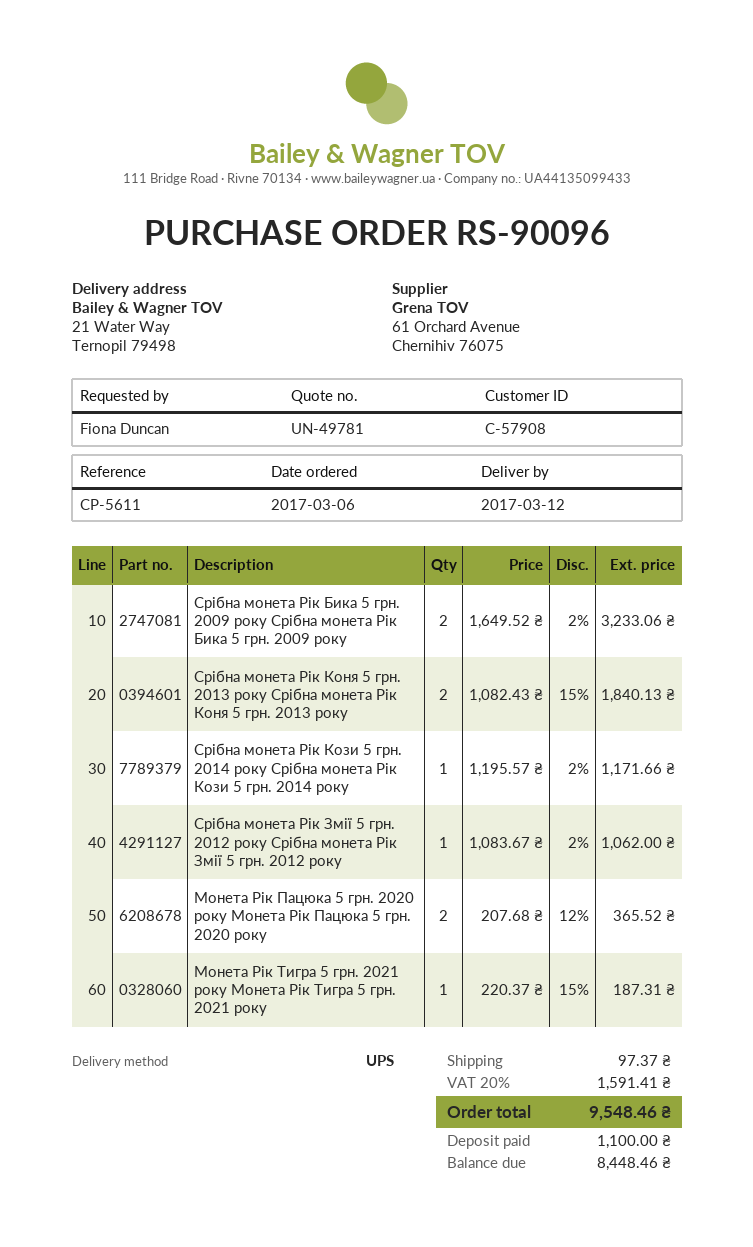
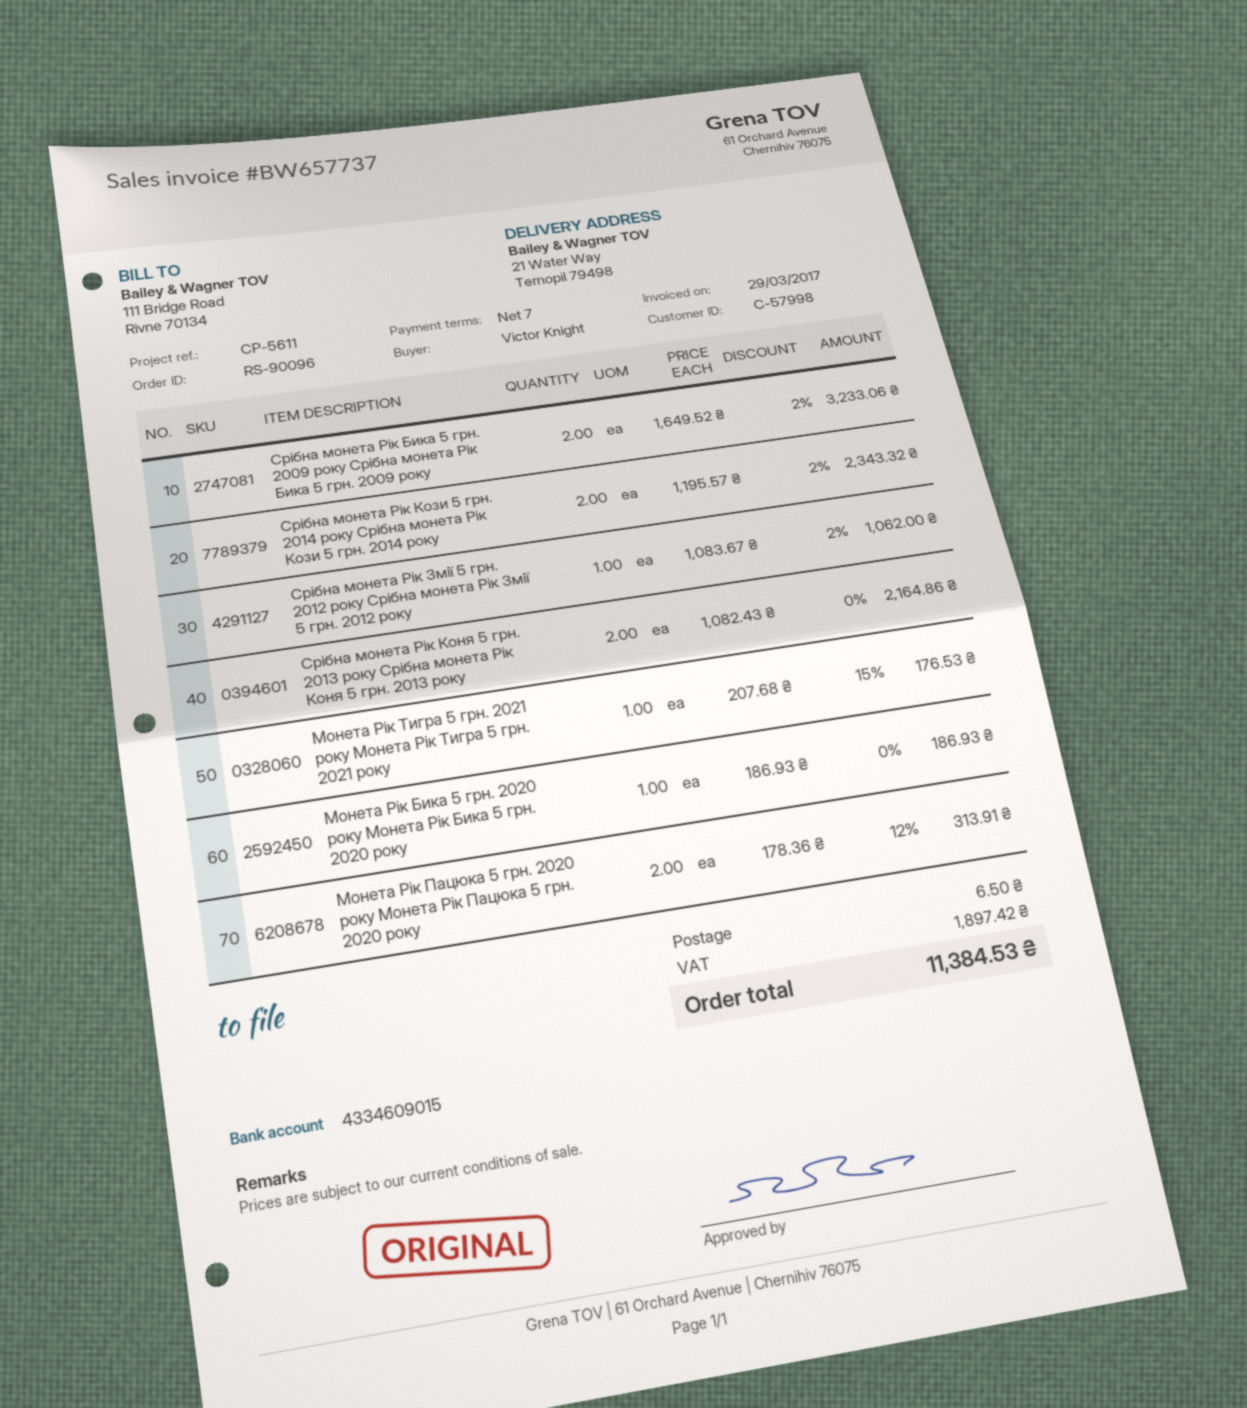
customer number: C-57908 -> C-57998
ordered by: Fiona Duncan -> Victor Knight
Срібна монета Рік Коня 5 грн. 2013 року Срібна монета Рік Коня 5 грн. 2013 року: 2 x 1082.43 - 15% = 1840.13 -> 2 x 1082.43 = 2164.86
Срібна монета Рік Кози 5 грн. 2014 року Срібна монета Рік Кози 5 грн. 2014 року: 1 x 1195.57 - 2% = 1171.66 -> 2 x 1195.57 - 2% = 2343.32
Монета Рік Пацюка 5 грн. 2020 року Монета Рік Пацюка 5 грн. 2020 року: 2 x 207.68 - 12% = 365.52 -> 2 x 178.36 - 12% = 313.91
Монета Рік Тигра 5 грн. 2021 року Монета Рік Тигра 5 грн. 2021 року: 1 x 220.37 - 15% = 187.31 -> 1 x 207.68 - 15% = 176.53
Монета Рік Бика 5 грн. 2020 року Монета Рік Бика 5 грн. 2020 року: none -> 1 x 186.93 = 186.93
shipping: 97.37 -> 6.50
tax: 1591.41 -> 1897.42
total: 9548.46 -> 11384.53

